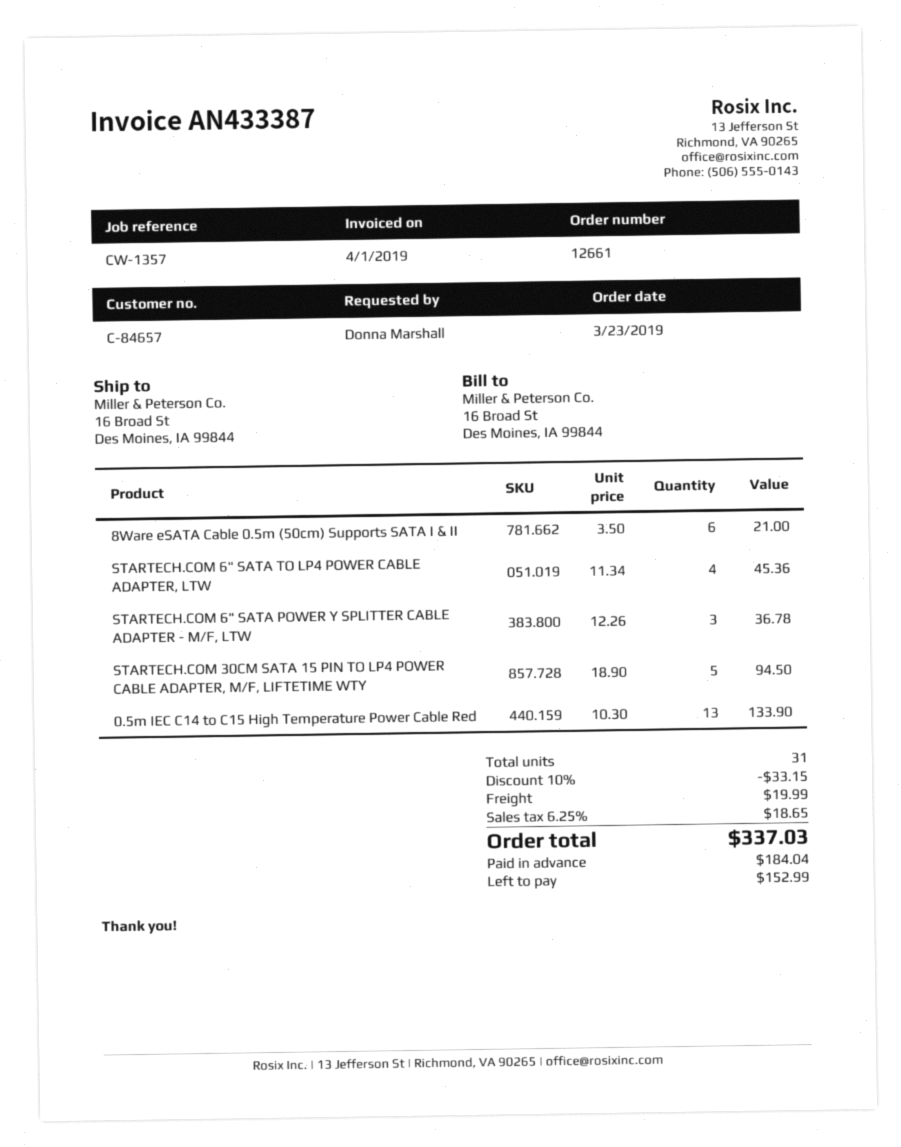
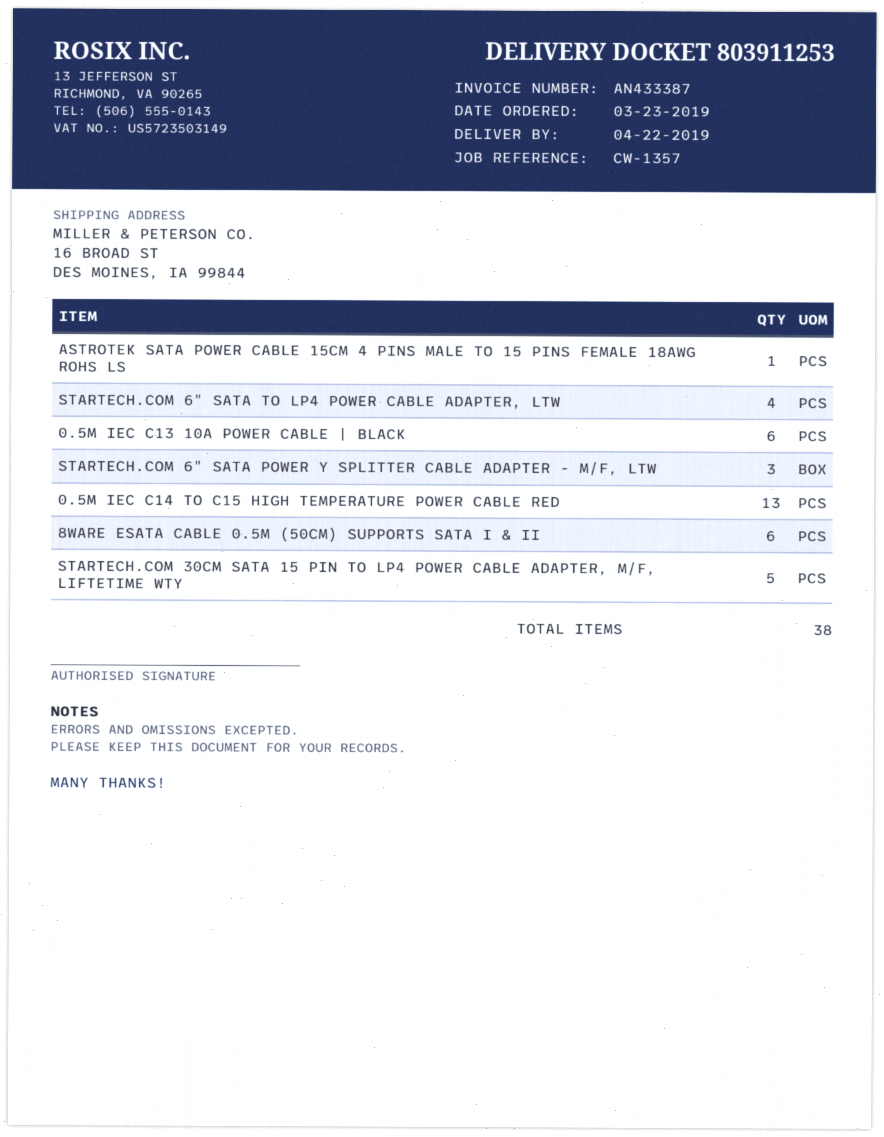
ASTROTEK SATA POWER CABLE 15CM 4 PINS MALE TO 15 PINS FEMALE 18AWG ROHS LS: none -> 1
0.5M IEC C13 10A POWER CABLE | BLACK: none -> 6
total quantity: 31 -> 38

